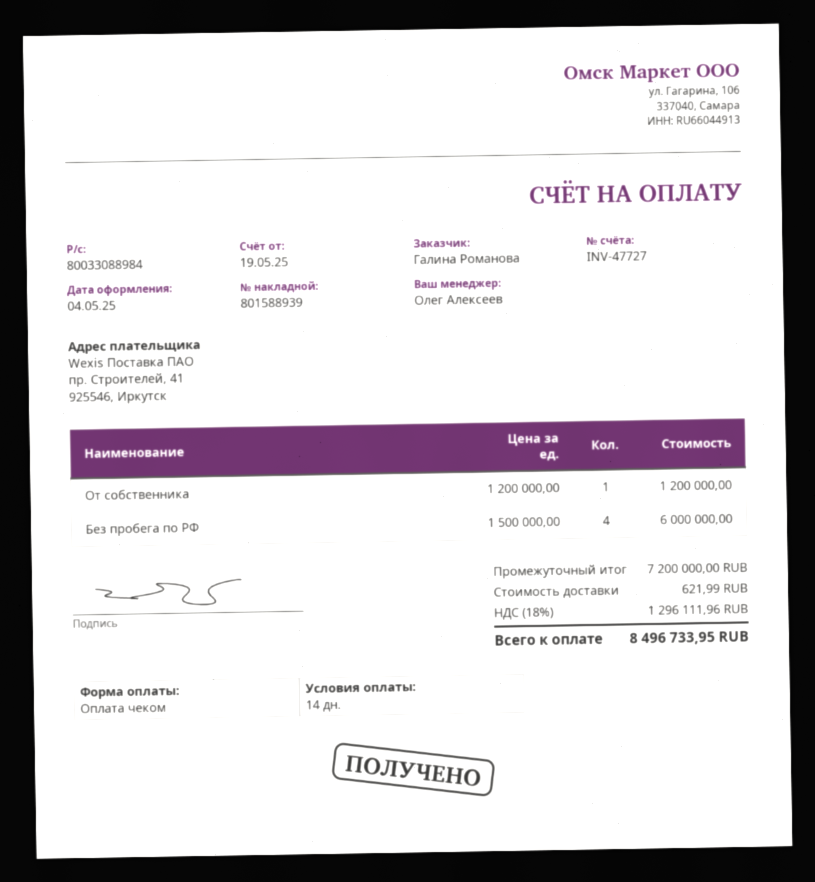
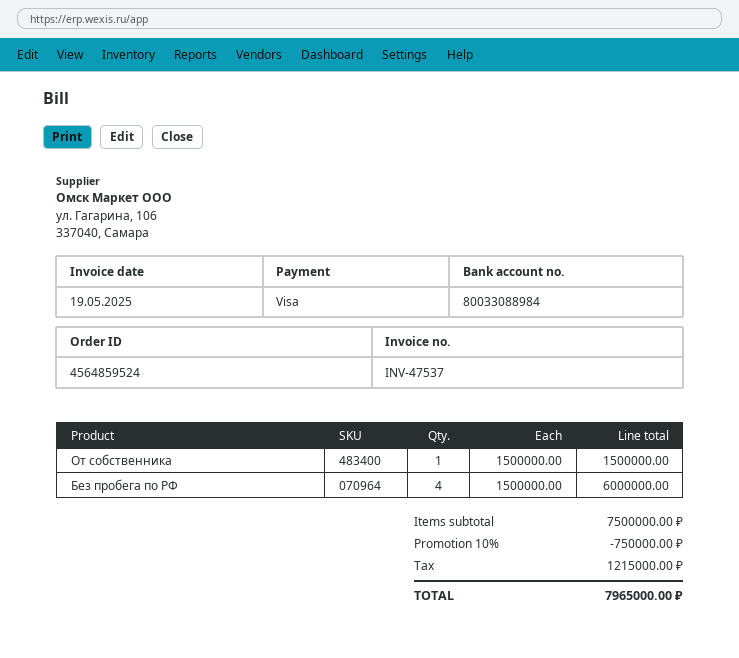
invoice number: INV-47727 -> INV-47537
payment method: cheque -> Visa
От собственника: 1 x 1200000.00 = 1200000.00 -> 1 x 1500000.00 = 1500000.00
subtotal: 7200000.00 -> 7500000.00
discount: none -> 10% = 750000.00
shipping: 621.99 -> none
tax: 1296111.96 -> 1215000.00
total: 8496733.95 -> 7965000.00

